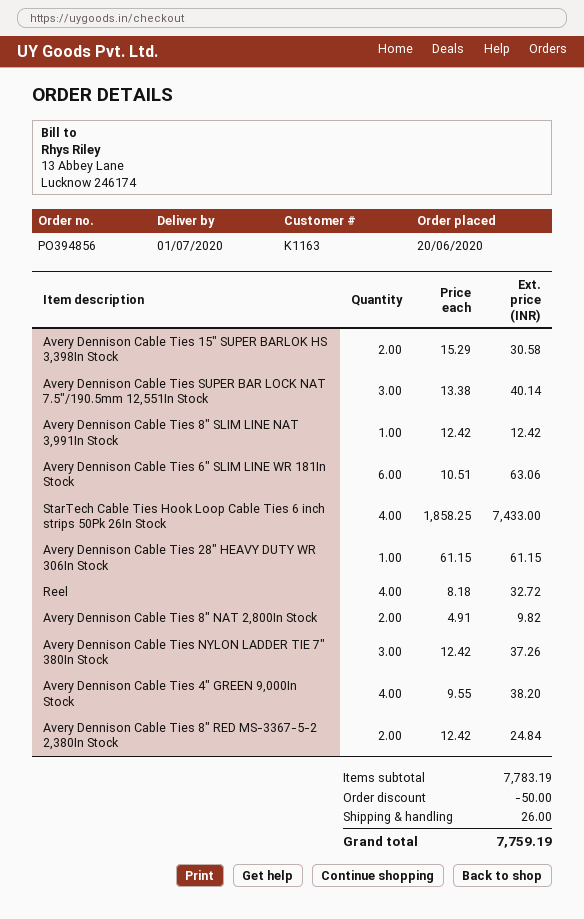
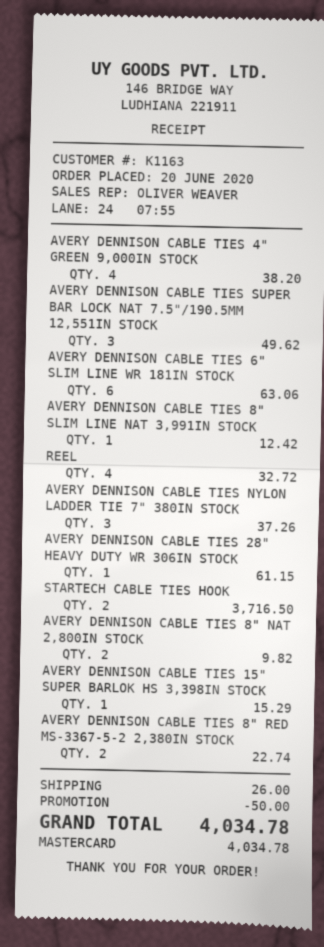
Avery Dennison Cable Ties 15" SUPER BARLOK HS 3,398In Stock: 2 for 30.58 -> 1 for 15.29
Avery Dennison Cable Ties SUPER BAR LOCK NAT 7.5"/190.5mm 12,551In Stock: 3 for 40.14 -> 3 for 49.62
StarTech Cable Ties Hook Loop Cable Ties 6 inch strips 50Pk 26In Stock: 4 for 7433.00 -> 2 for 3716.50
Avery Dennison Cable Ties 8" RED MS-3367-5-2 2,380In Stock: 2 for 24.84 -> 2 for 22.74
total: 7759.19 -> 4034.78

